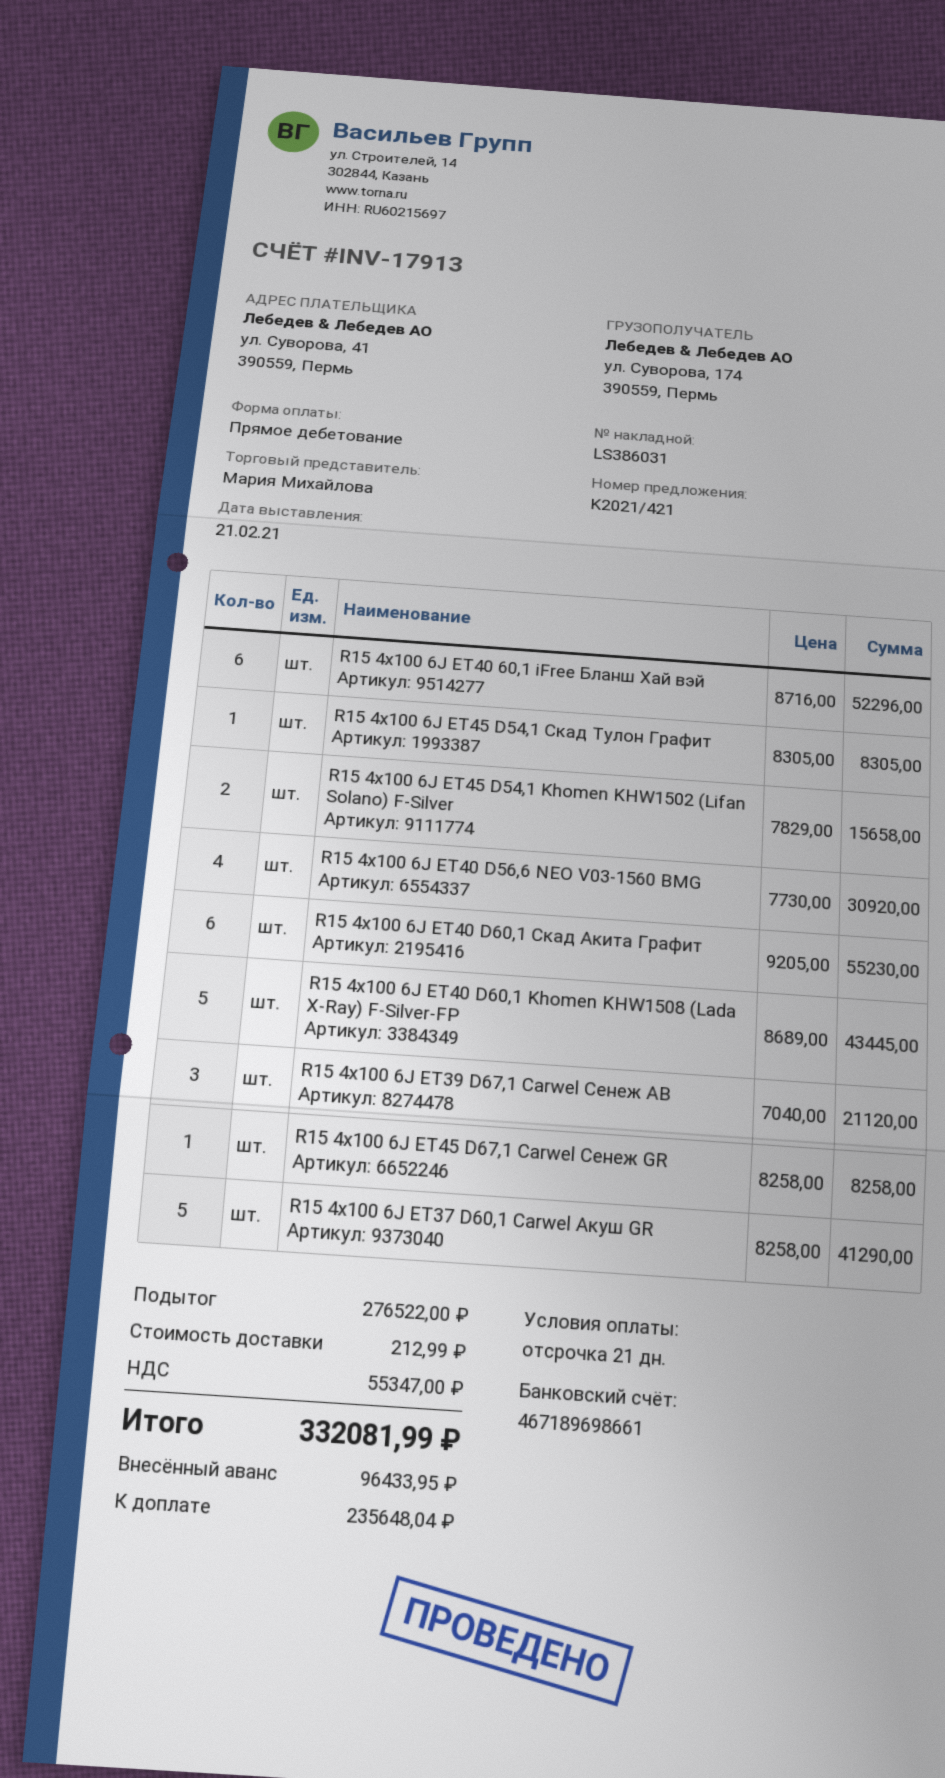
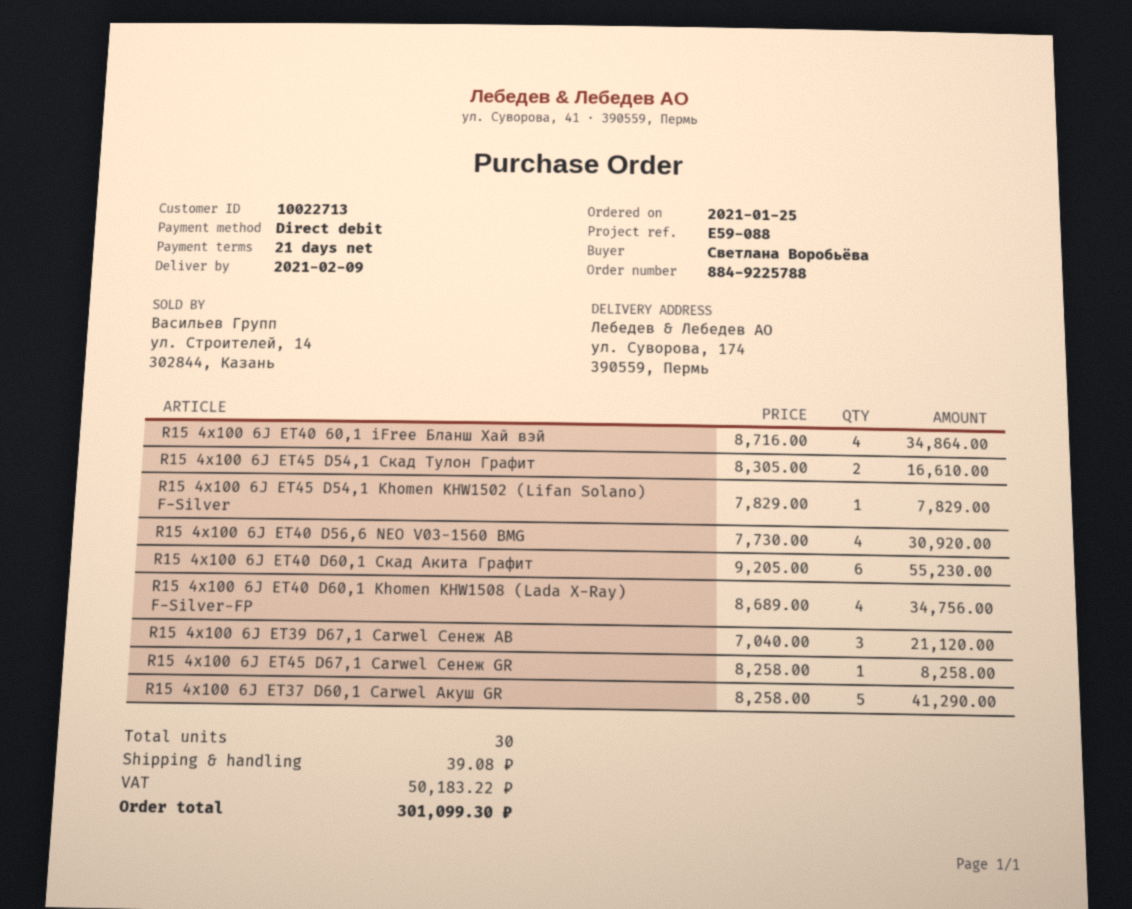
R15 4x100 6J ET40 60,1 iFree Бланш Хай вэй: 6 x 8716.00 = 52296.00 -> 4 x 8716.00 = 34864.00
R15 4x100 6J ET45 D54,1 Скад Тулон Графит: 1 x 8305.00 = 8305.00 -> 2 x 8305.00 = 16610.00
R15 4x100 6J ET45 D54,1 Khomen KHW1502 (Lifan Solano) F-Silver: 2 x 7829.00 = 15658.00 -> 1 x 7829.00 = 7829.00
R15 4x100 6J ET40 D60,1 Khomen KHW1508 (Lada X-Ray) F-Silver-FP: 5 x 8689.00 = 43445.00 -> 4 x 8689.00 = 34756.00
shipping: 212.99 -> 39.08
tax: 55347.00 -> 50183.22
total: 332081.99 -> 301099.30

